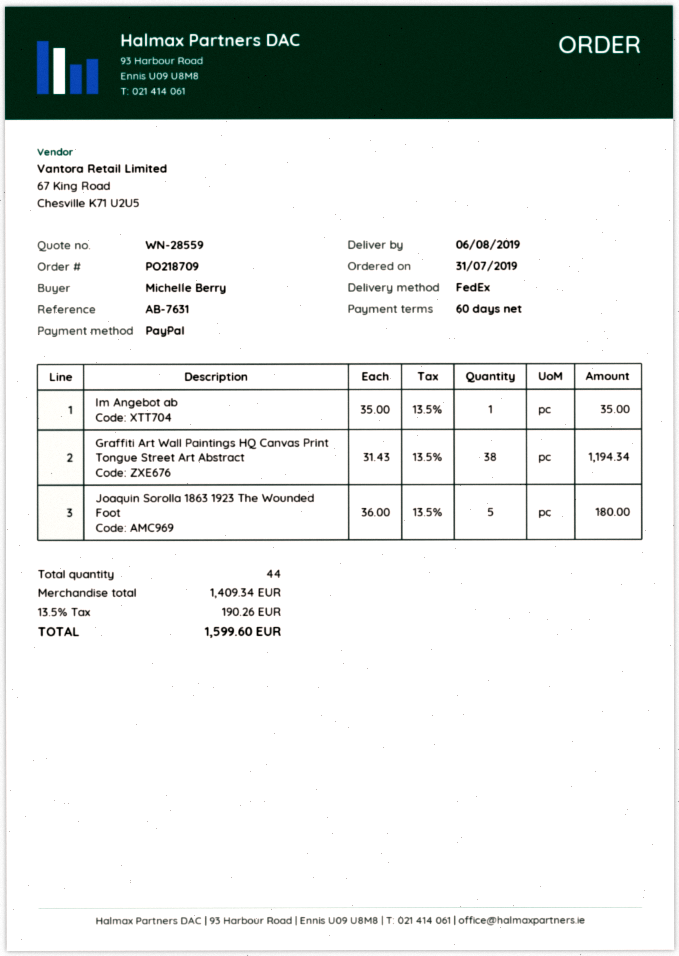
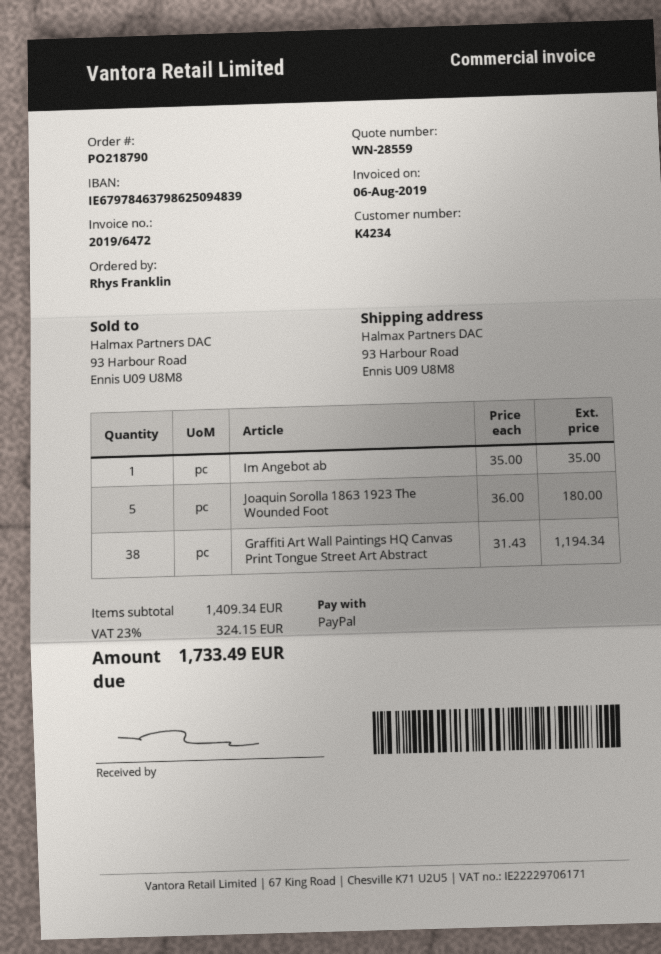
order number: PO218709 -> PO218790
ordered by: Michelle Berry -> Rhys Franklin
tax: 13.5% = 190.26 -> 23% = 324.15
total: 1599.60 -> 1733.49

